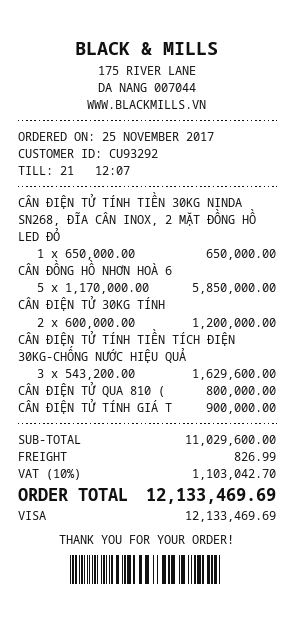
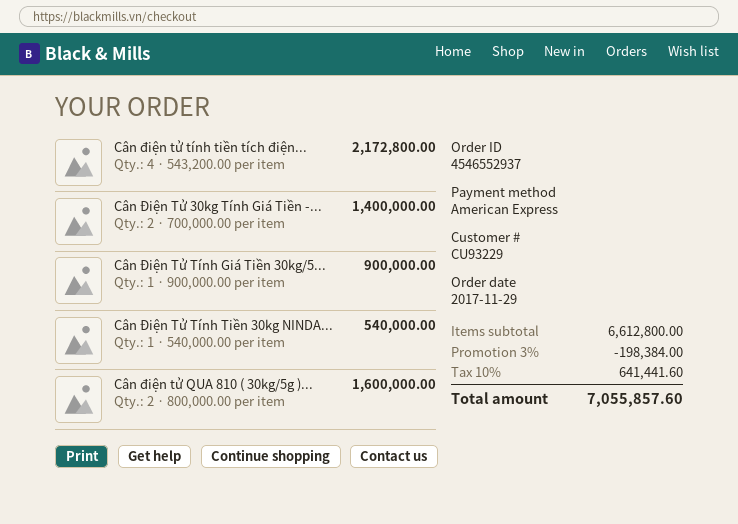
order date: 2017-11-25 -> 2017-11-29
customer number: CU93292 -> CU93229
payment method: Visa -> American Express
CÂN ĐIỆN TỬ TÍNH TIỀN 30KG NINDA SN268, ĐĨA CÂN INOX, 2 MẶT ĐỒNG HỒ LED ĐỎ: 1 x 650000.00 = 650000.00 -> 1 x 540000.00 = 540000.00
CÂN ĐỒNG HỒ NHƠN HOÀ 6: 5 x 1170000.00 = 5850000.00 -> none
CÂN ĐIỆN TỬ 30KG TÍNH: 2 x 600000.00 = 1200000.00 -> 2 x 700000.00 = 1400000.00
CÂN ĐIỆN TỬ TÍNH TIỀN TÍCH ĐIỆN 30KG-CHỐNG NƯỚC HIỆU QUẢ: 3 x 543200.00 = 1629600.00 -> 4 x 543200.00 = 2172800.00
CÂN ĐIỆN TỬ QUA 810 (: 1 x 800000.00 = 800000.00 -> 2 x 800000.00 = 1600000.00
subtotal: 11029600.00 -> 6612800.00
discount: none -> 3% = 198384.00
shipping: 826.99 -> none
tax: 10% = 1103042.70 -> 10% = 641441.60
total: 12133469.69 -> 7055857.60

